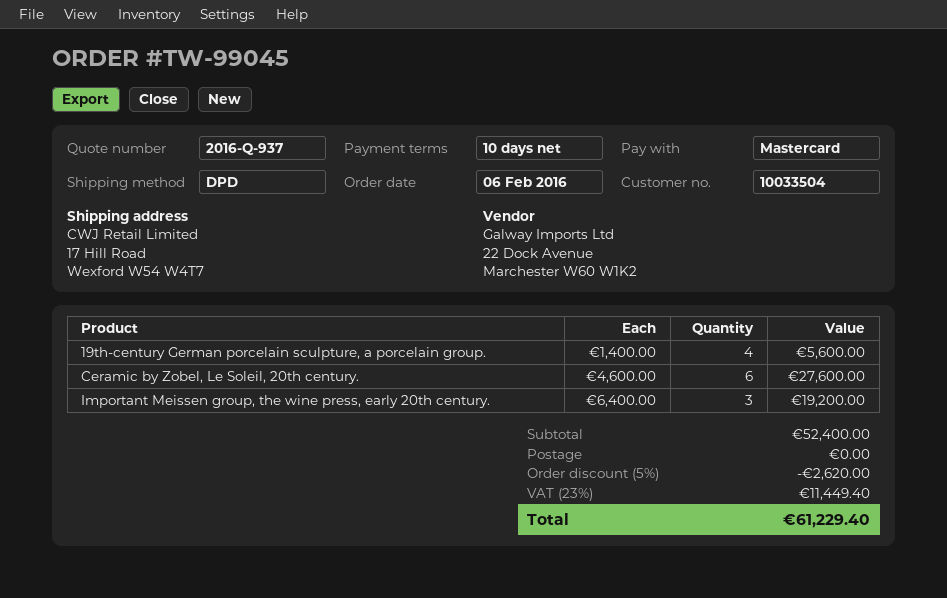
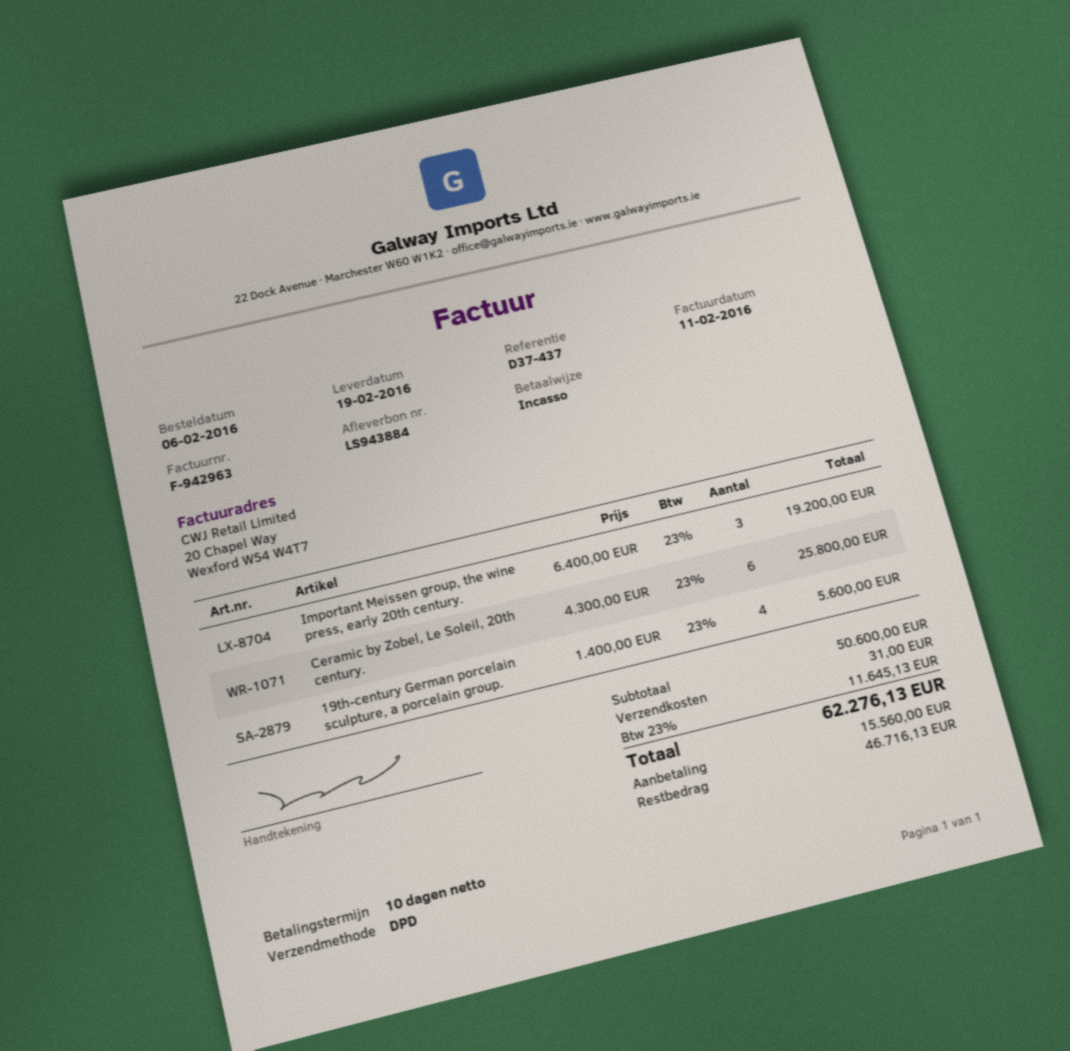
payment method: Mastercard -> direct debit
Ceramic by Zobel, Le Soleil, 20th century.: 6 x 4600.00 = 27600.00 -> 6 x 4300.00 = 25800.00
subtotal: 52400.00 -> 50600.00
discount: 5% = 2620.00 -> none
shipping: 0.00 -> 31.00
tax: 23% = 11449.40 -> 23% = 11645.13
total: 61229.40 -> 62276.13

